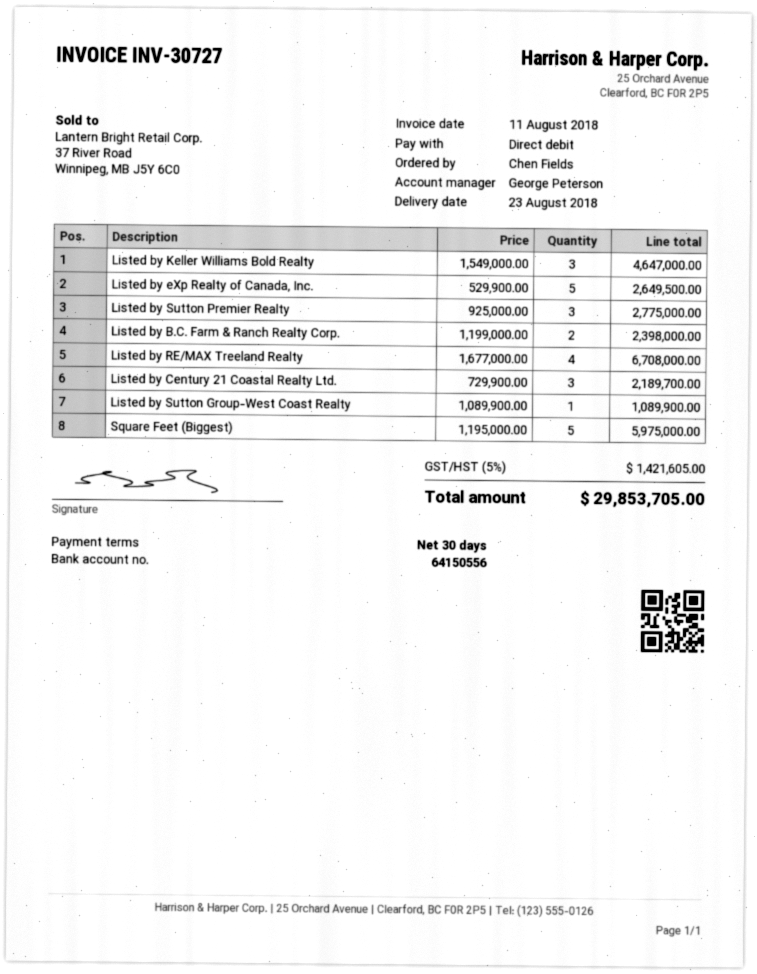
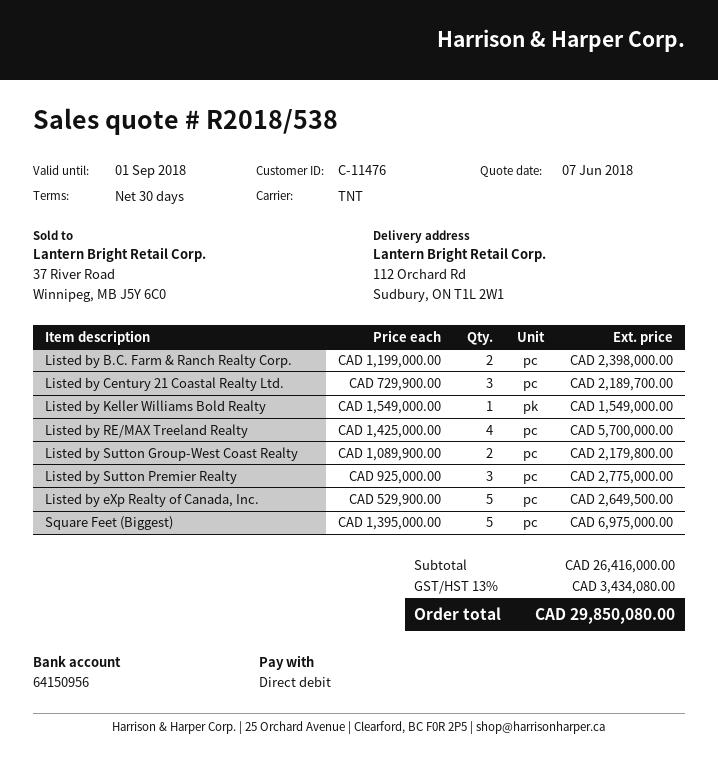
bank account: 64150556 -> 64150956
Listed by Keller Williams Bold Realty: 3 x 1549000.00 = 4647000.00 -> 1 x 1549000.00 = 1549000.00
Listed by RE/MAX Treeland Realty: 4 x 1677000.00 = 6708000.00 -> 4 x 1425000.00 = 5700000.00
Listed by Sutton Group-West Coast Realty: 1 x 1089900.00 = 1089900.00 -> 2 x 1089900.00 = 2179800.00
Square Feet (Biggest): 5 x 1195000.00 = 5975000.00 -> 5 x 1395000.00 = 6975000.00
tax: 5% = 1421605.00 -> 13% = 3434080.00
total: 29853705.00 -> 29850080.00

